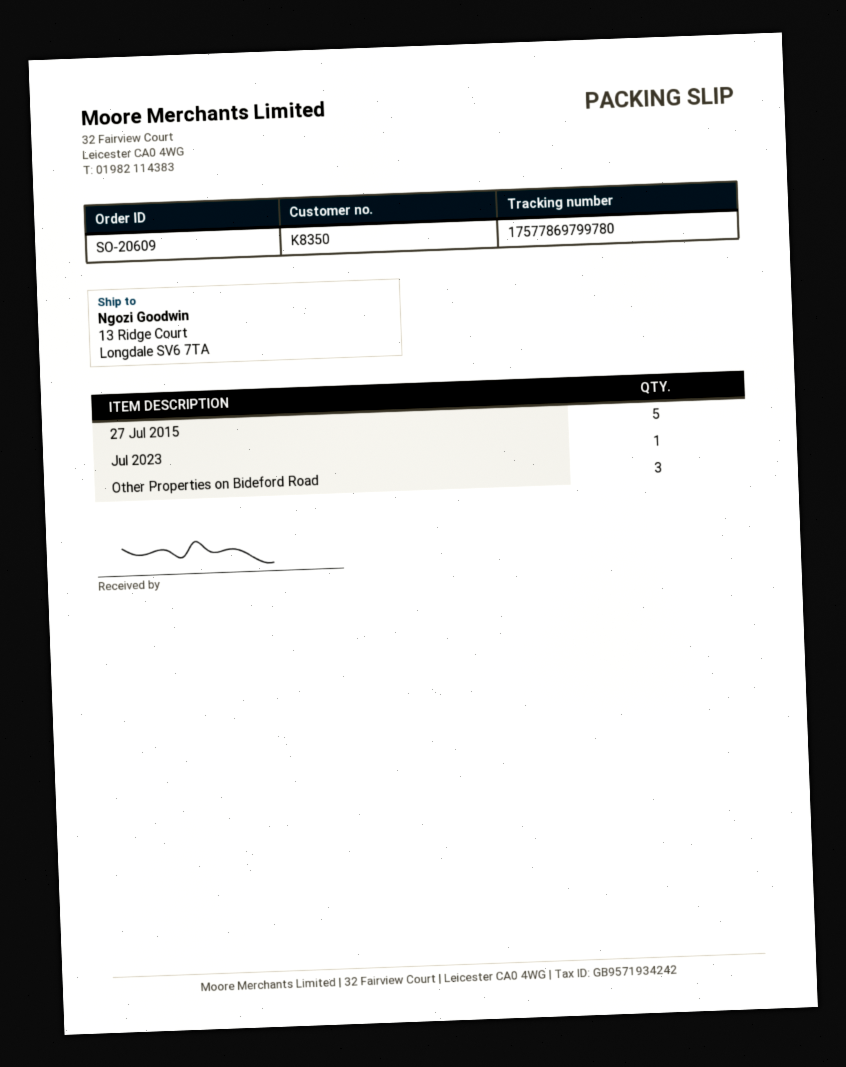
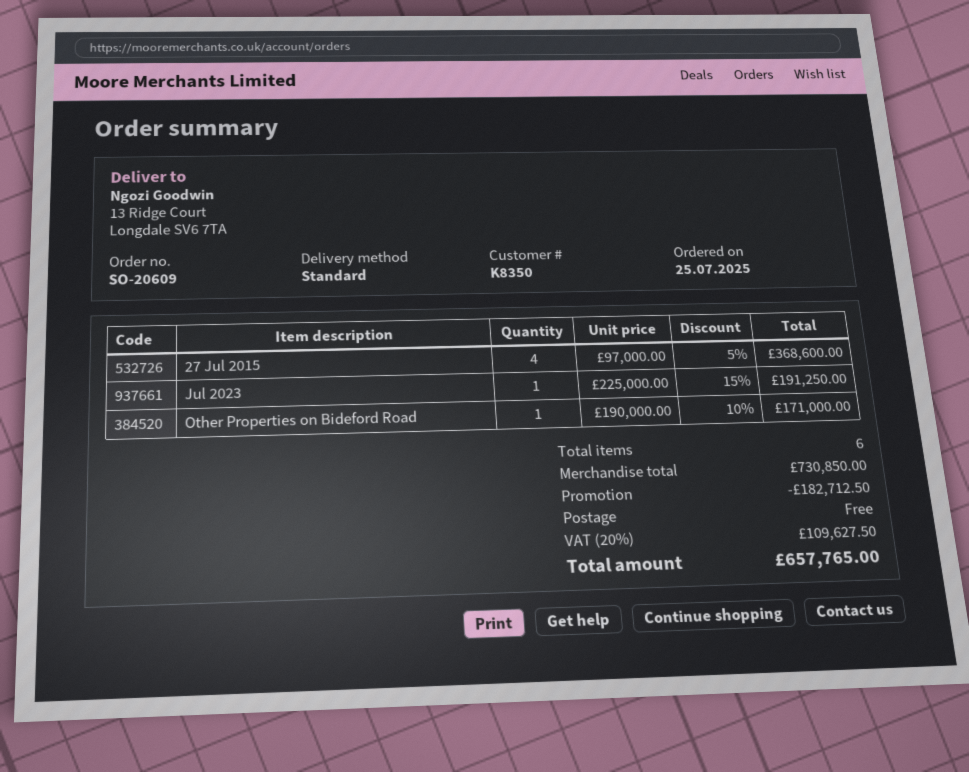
27 Jul 2015: 5 -> 4
Other Properties on Bideford Road: 3 -> 1

